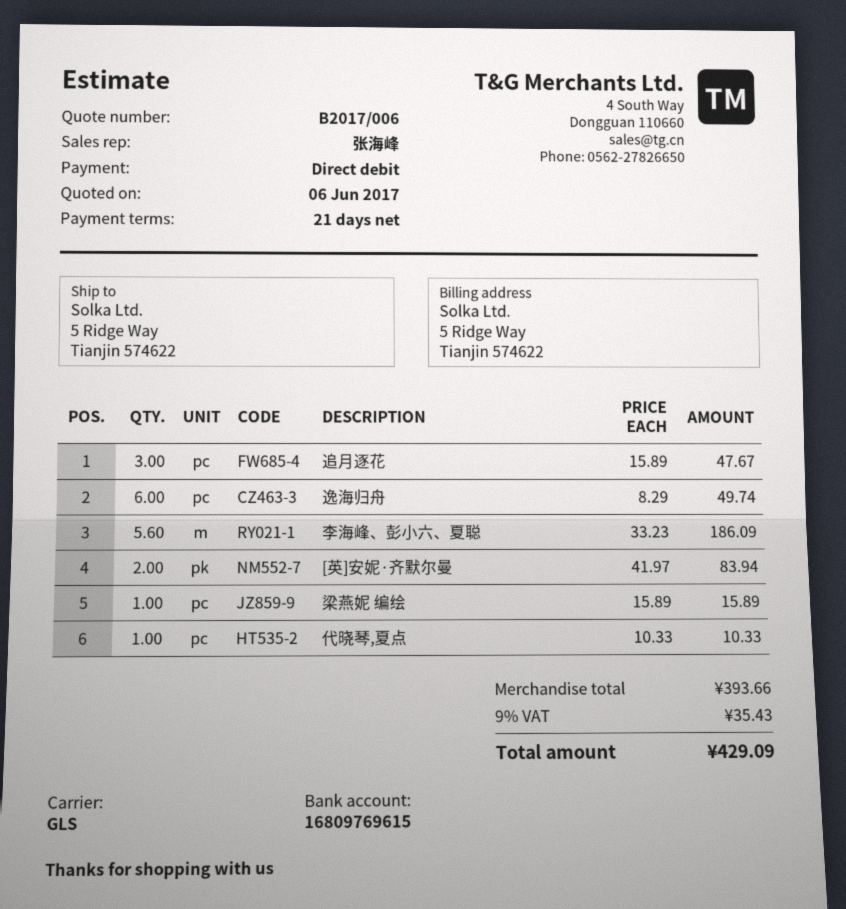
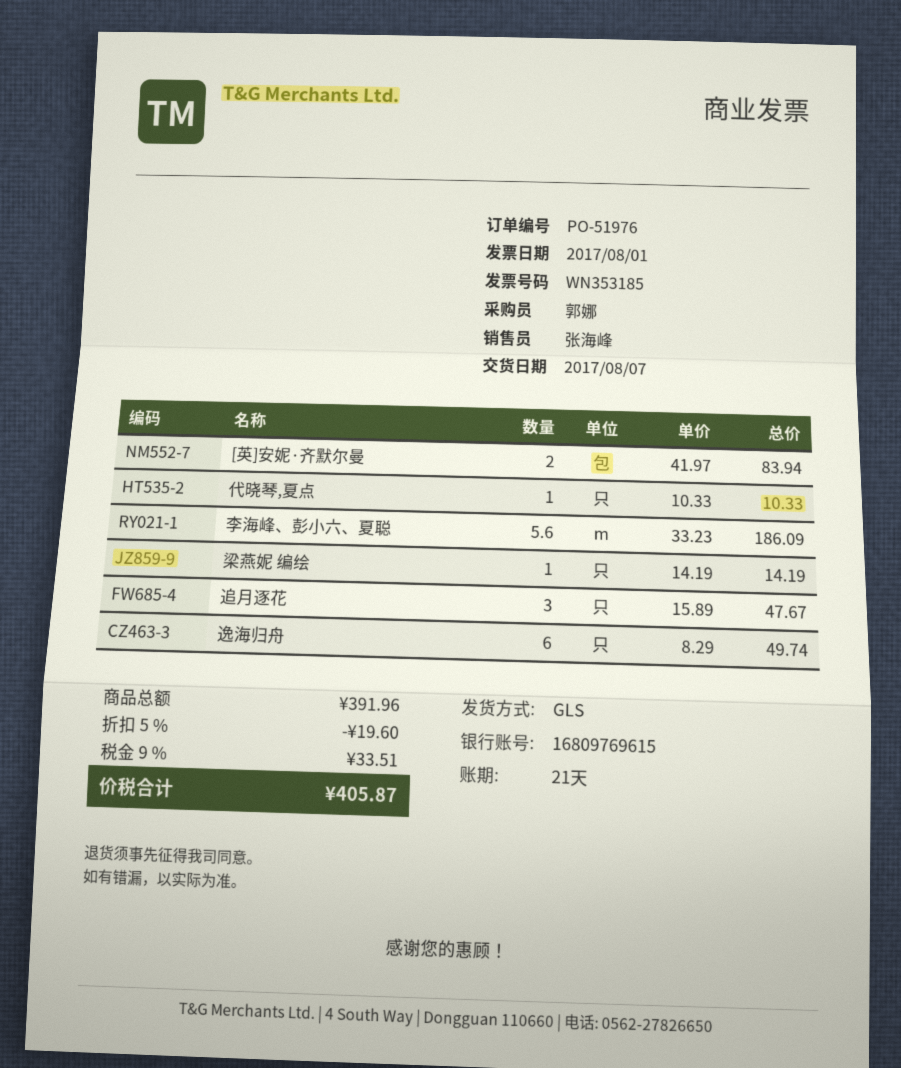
梁燕妮 编绘: 1 x 15.89 = 15.89 -> 1 x 14.19 = 14.19
subtotal: 393.66 -> 391.96
discount: none -> 5% = 19.60
tax: 9% = 35.43 -> 9% = 33.51
total: 429.09 -> 405.87

